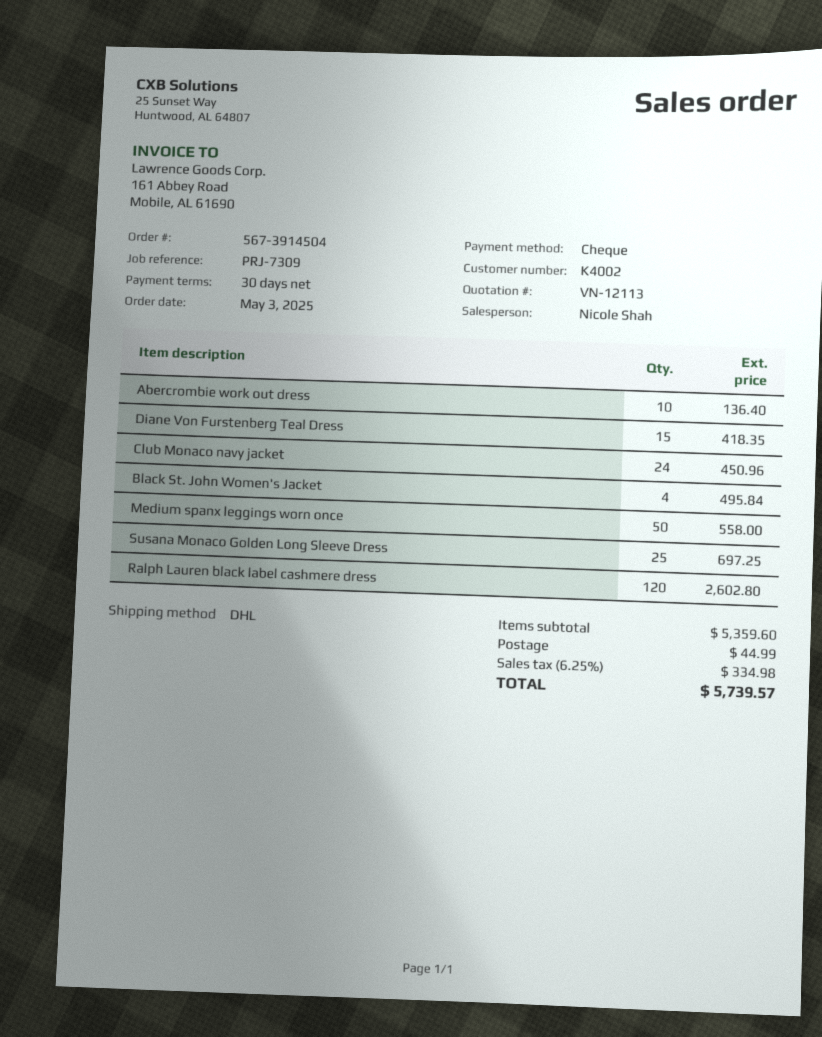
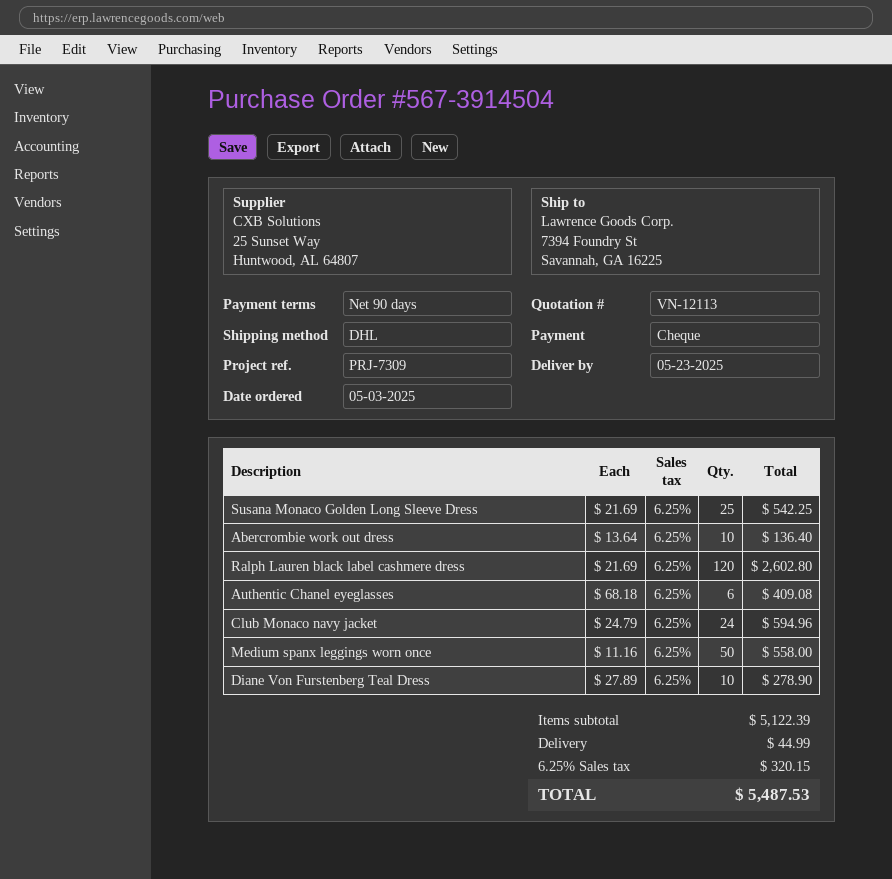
payment terms: 30 days -> 90 days
Diane Von Furstenberg Teal Dress: 15 for 418.35 -> 10 for 278.90
Club Monaco navy jacket: 24 for 450.96 -> 24 for 594.96
Black St. John Women's Jacket: 4 for 495.84 -> none
Susana Monaco Golden Long Sleeve Dress: 25 for 697.25 -> 25 for 542.25
Authentic Chanel eyeglasses: none -> 6 for 409.08
subtotal: 5359.60 -> 5122.39
tax: 6.25% = 334.98 -> 6.25% = 320.15
total: 5739.57 -> 5487.53

